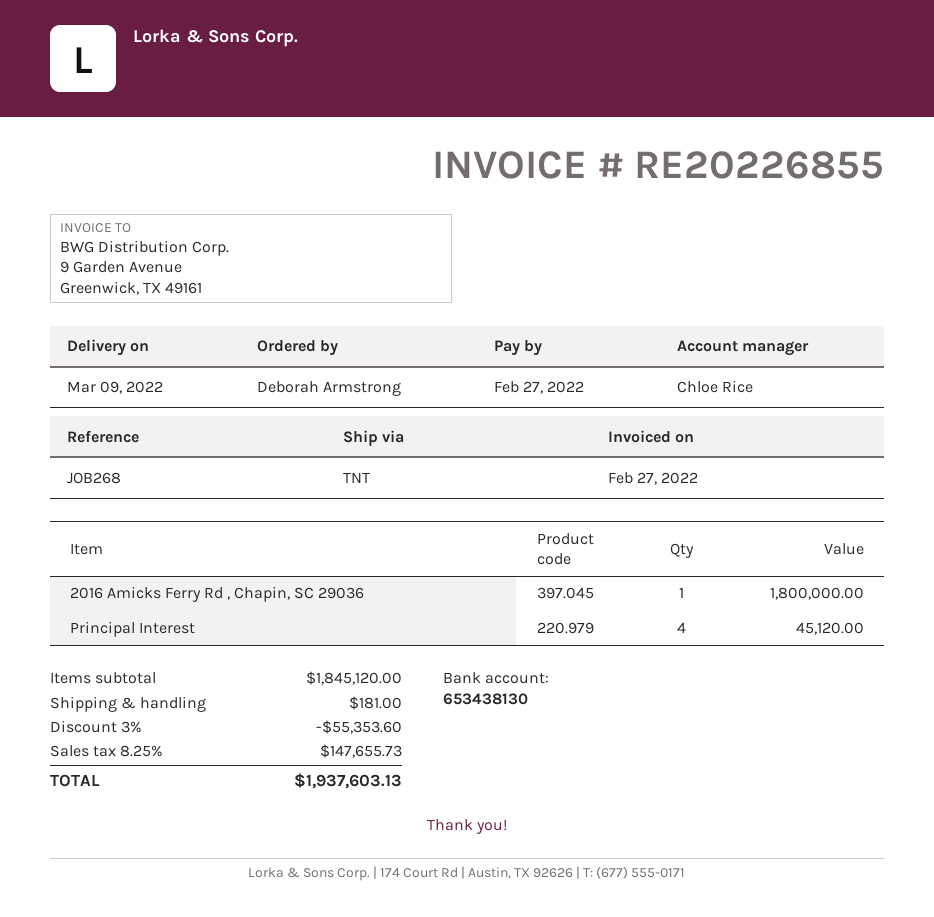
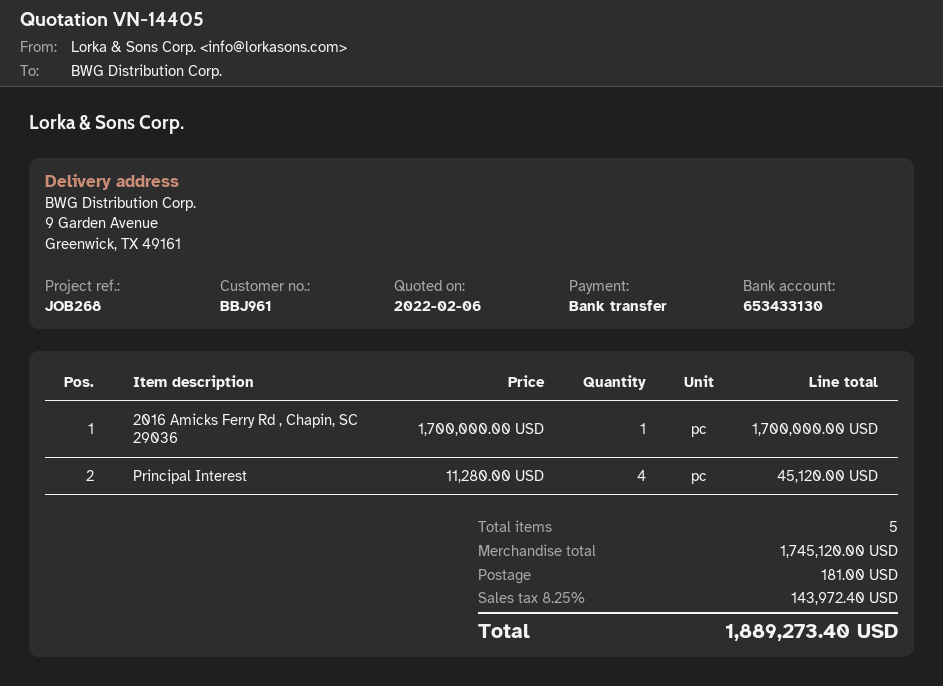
bank account: 653438130 -> 653433130
2016 Amicks Ferry Rd , Chapin, SC 29036: 1 for 1800000.00 -> 1 for 1700000.00
subtotal: 1845120.00 -> 1745120.00
discount: 3% = 55353.60 -> none
tax: 8.25% = 147655.73 -> 8.25% = 143972.40
total: 1937603.13 -> 1889273.40

